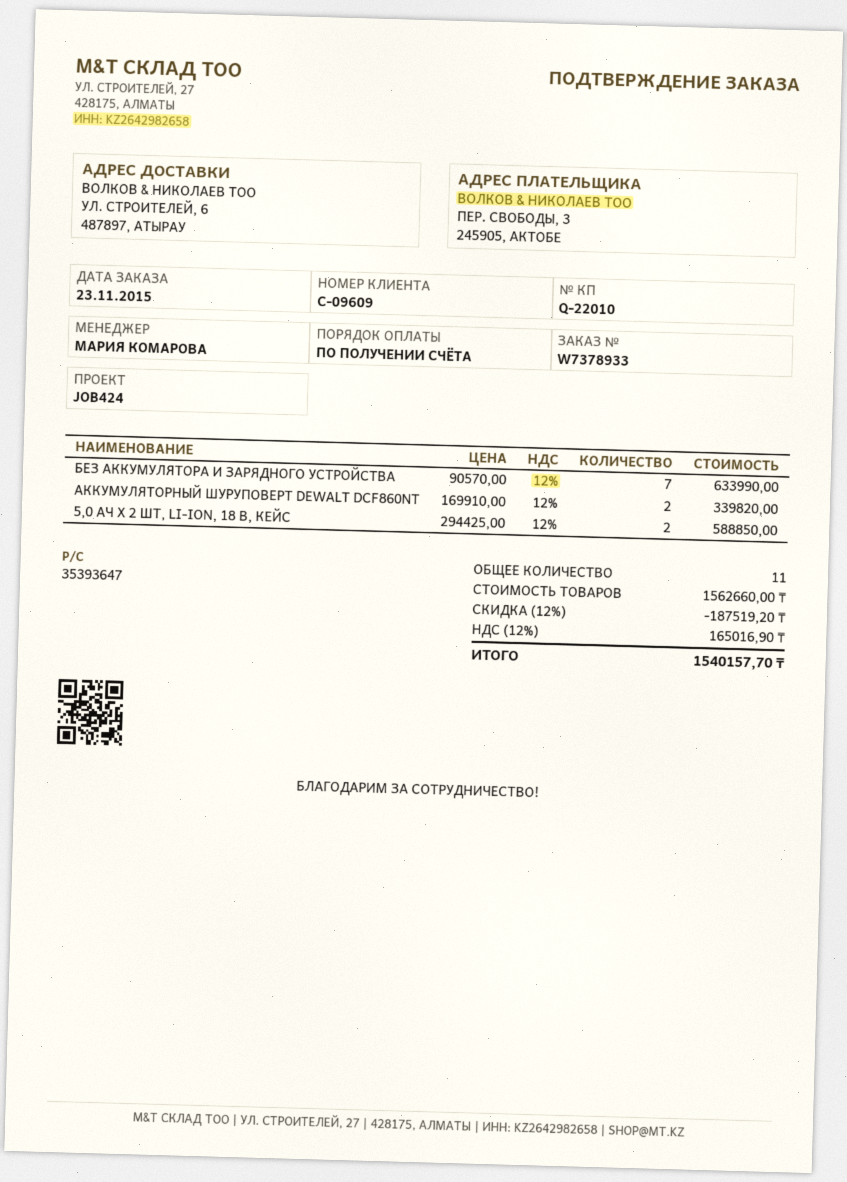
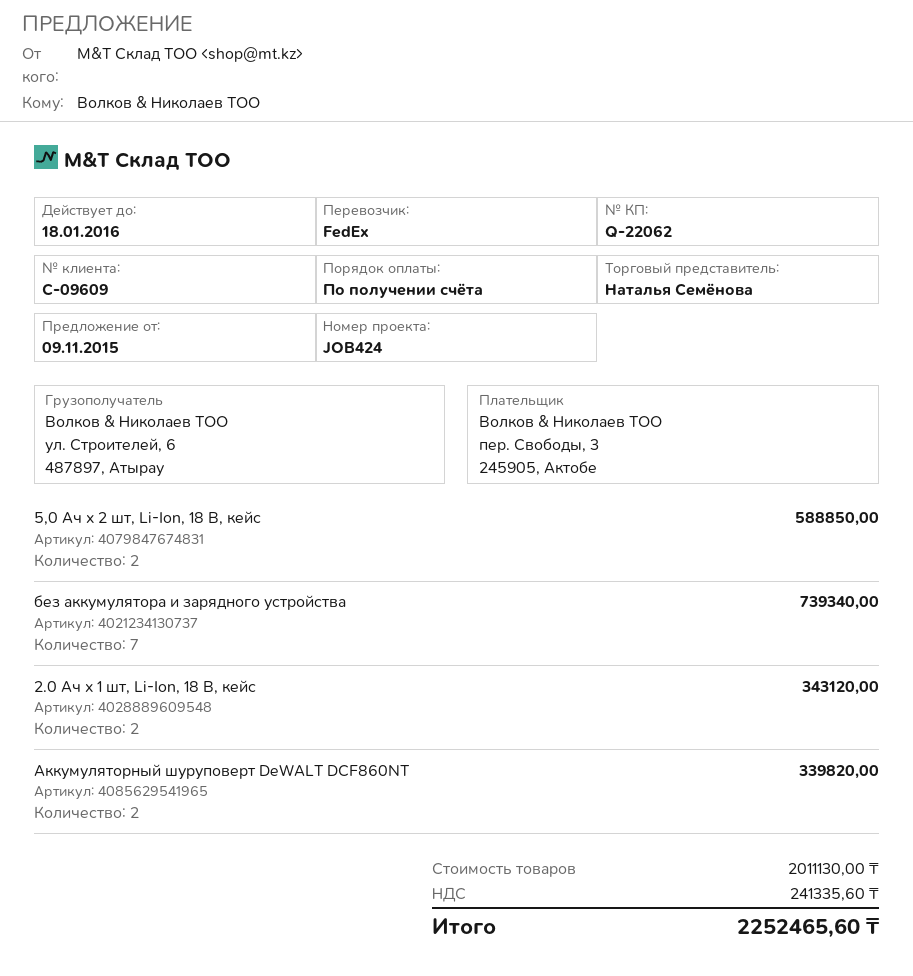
quote number: Q-22010 -> Q-22062
sales rep: МАРИЯ КОМАРОВА -> Наталья Семёнова
БЕЗ АККУМУЛЯТОРА И ЗАРЯДНОГО УСТРОЙСТВА: 7 for 633990.00 -> 7 for 739340.00
2.0 Ач x 1 шт, Li-Ion, 18 В, кейс: none -> 2 for 343120.00
subtotal: 1562660.00 -> 2011130.00
discount: 12% = 187519.20 -> none
tax: 165016.90 -> 241335.60
total: 1540157.70 -> 2252465.60

